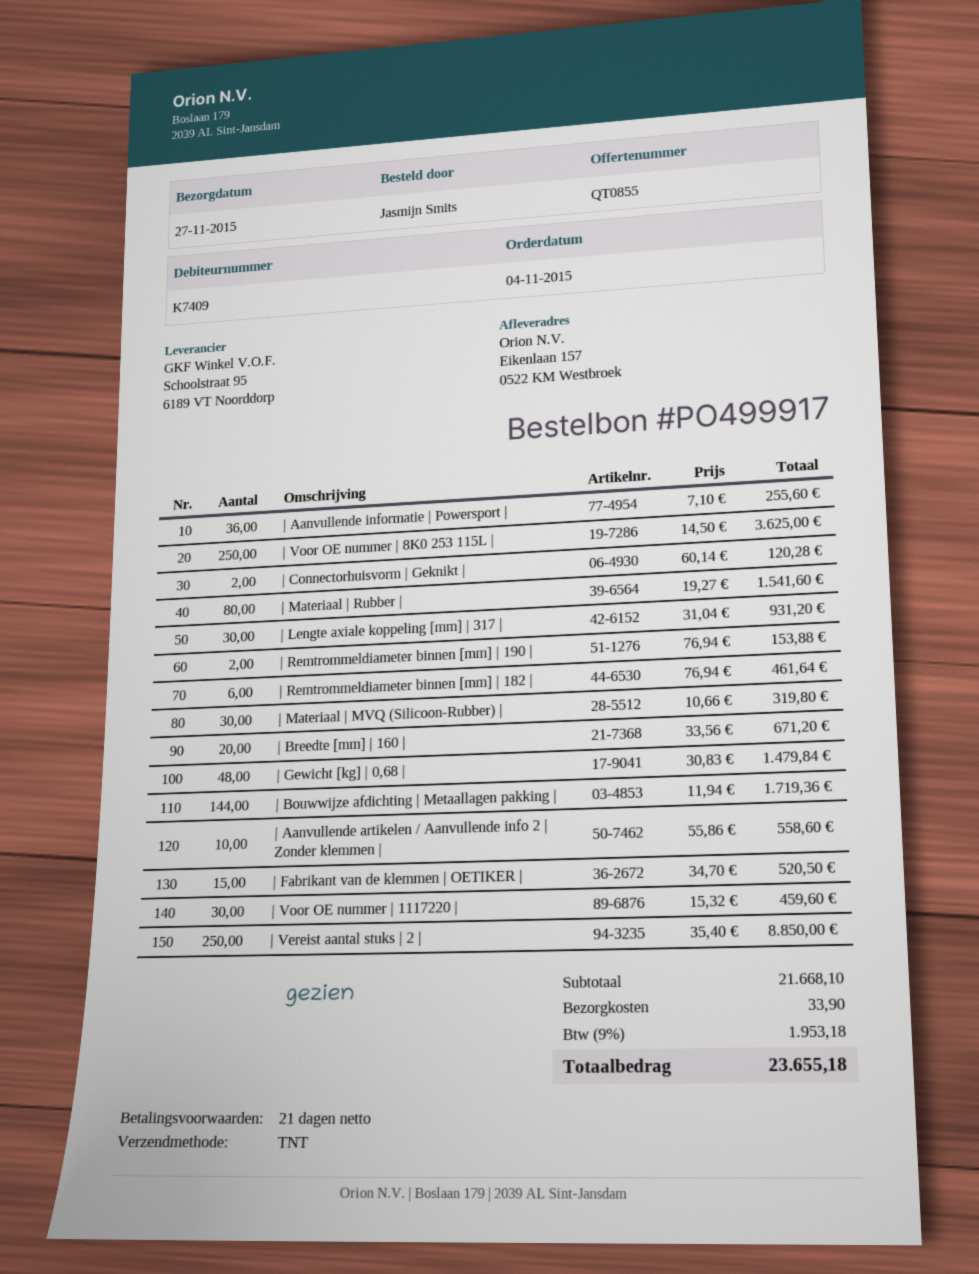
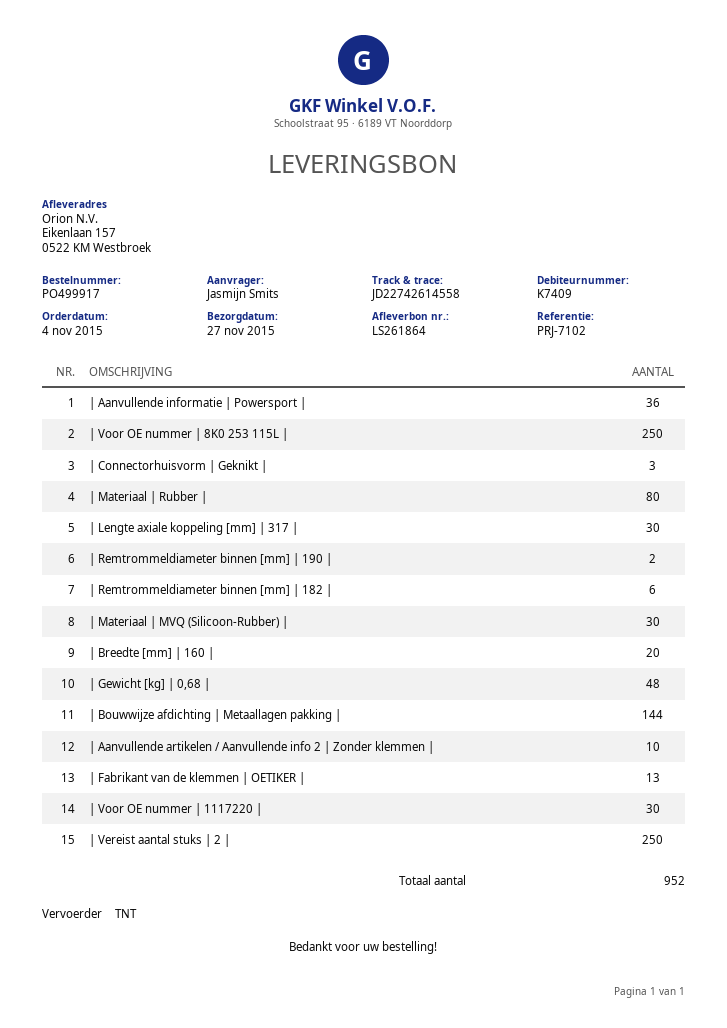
| Connectorhuisvorm | Geknikt |: 2 -> 3
| Fabrikant van de klemmen | OETIKER |: 15 -> 13

